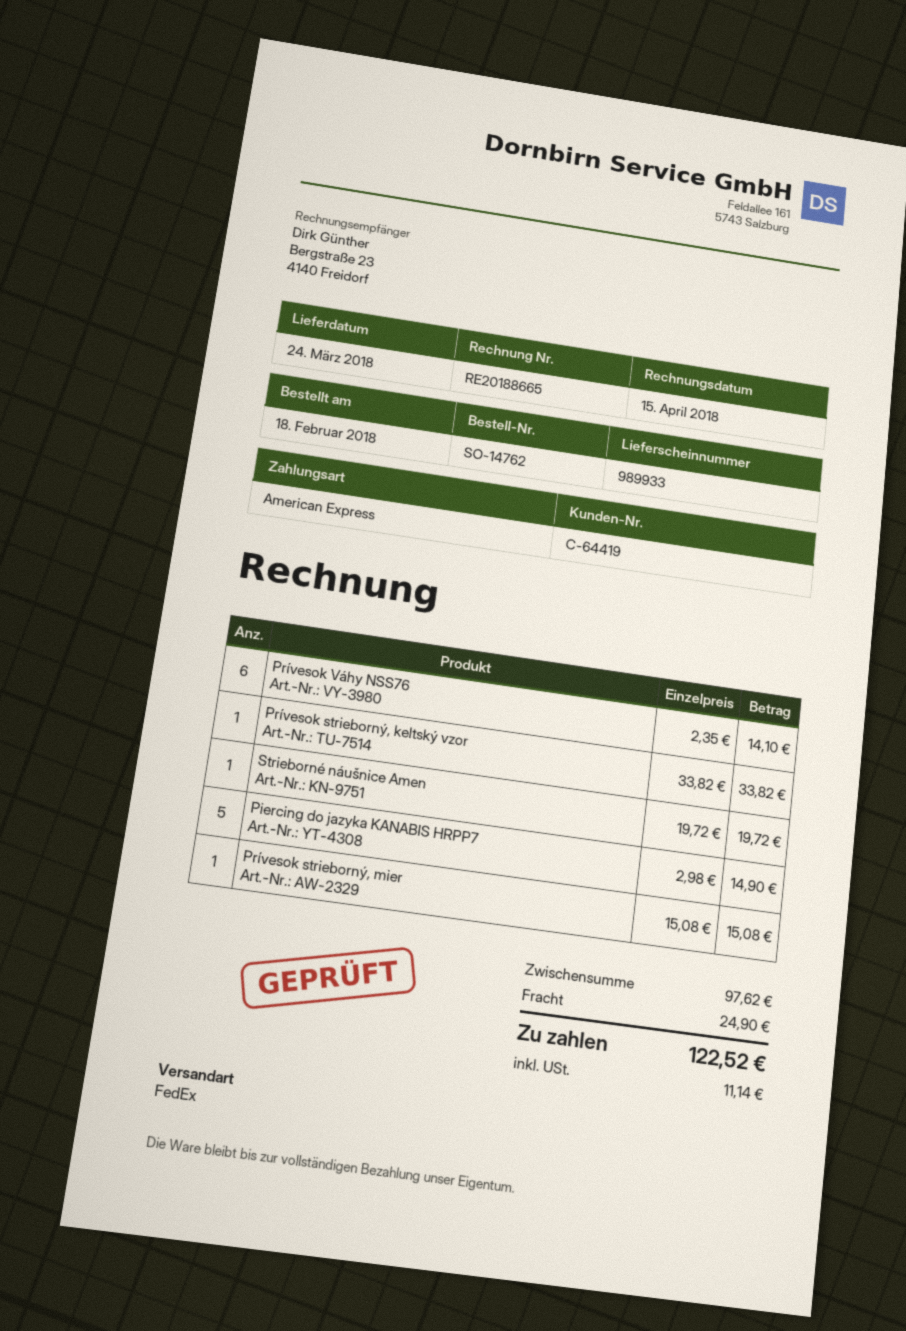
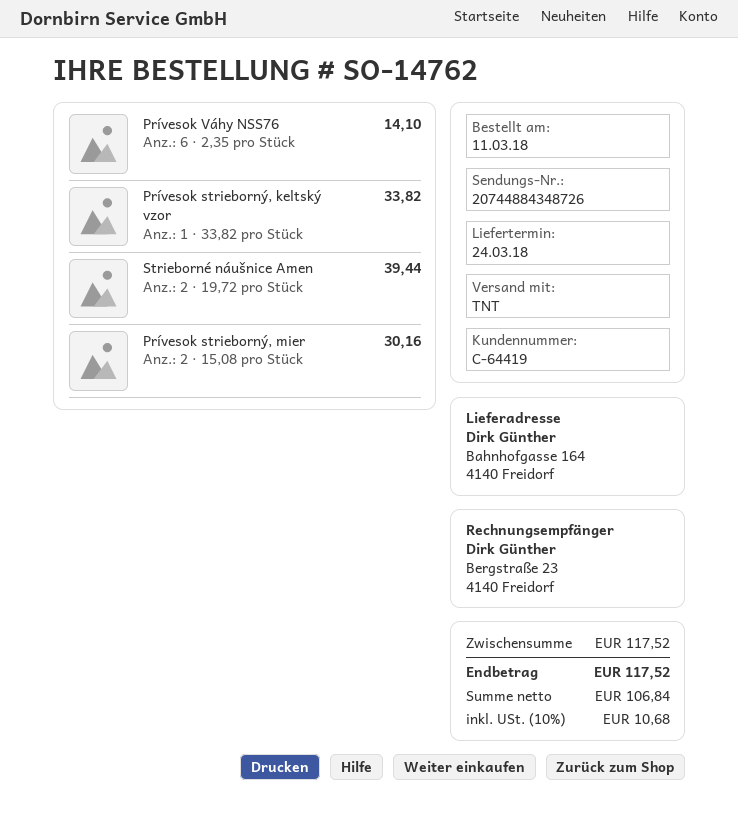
order date: 2018-02-18 -> 2018-03-11
shipping method: FedEx -> TNT
Strieborné náušnice Amen: 1 x 19.72 = 19.72 -> 2 x 19.72 = 39.44
Piercing do jazyka KANABIS HRPP7: 5 x 2.98 = 14.90 -> none
Prívesok strieborný, mier: 1 x 15.08 = 15.08 -> 2 x 15.08 = 30.16
subtotal: 97.62 -> 117.52
shipping: 24.90 -> none
tax: 11.14 -> 10.68
total: 122.52 -> 117.52

